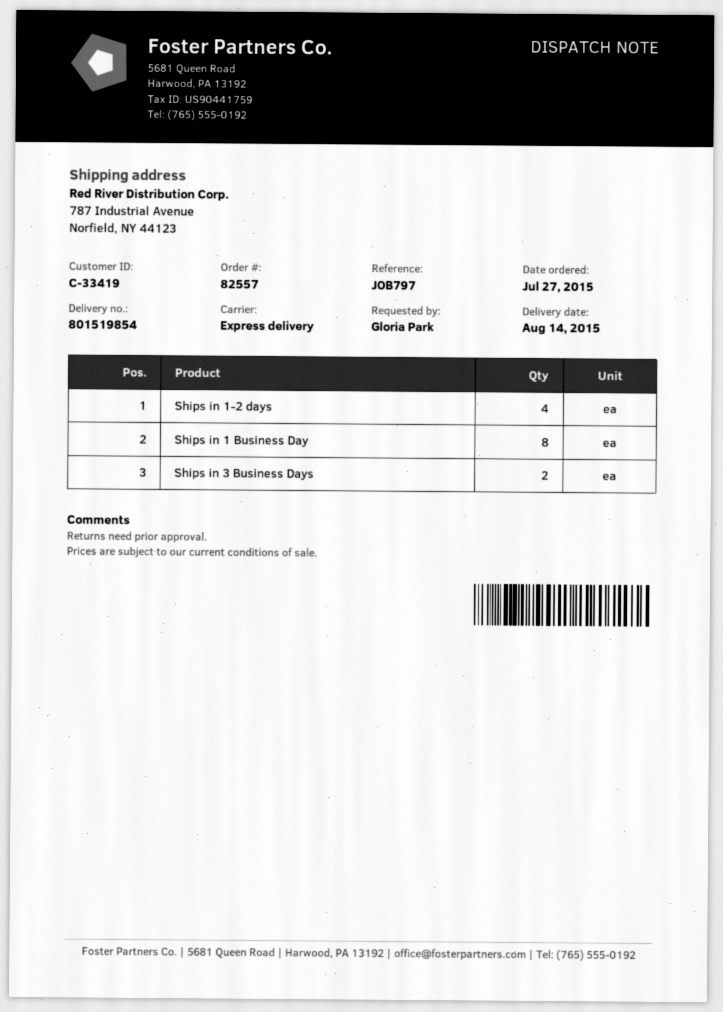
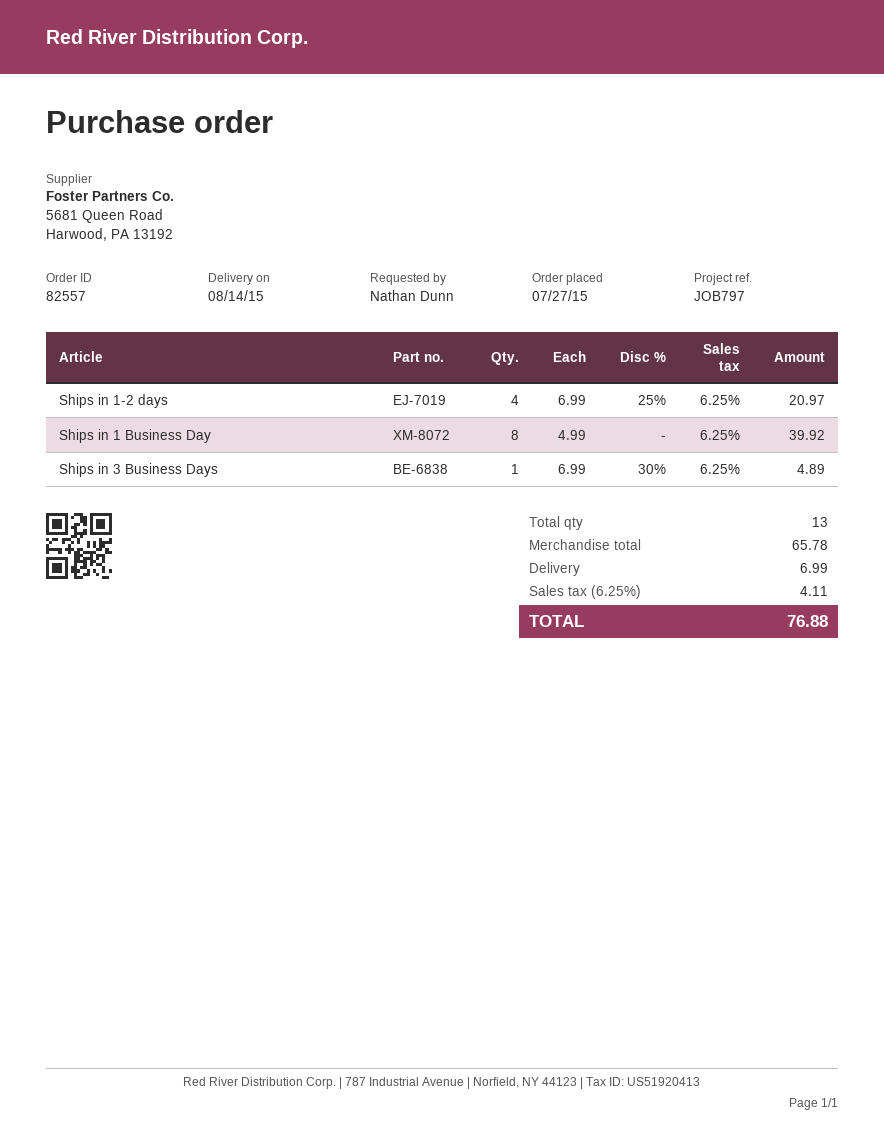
ordered by: Gloria Park -> Nathan Dunn
Ships in 3 Business Days: 2 -> 1

